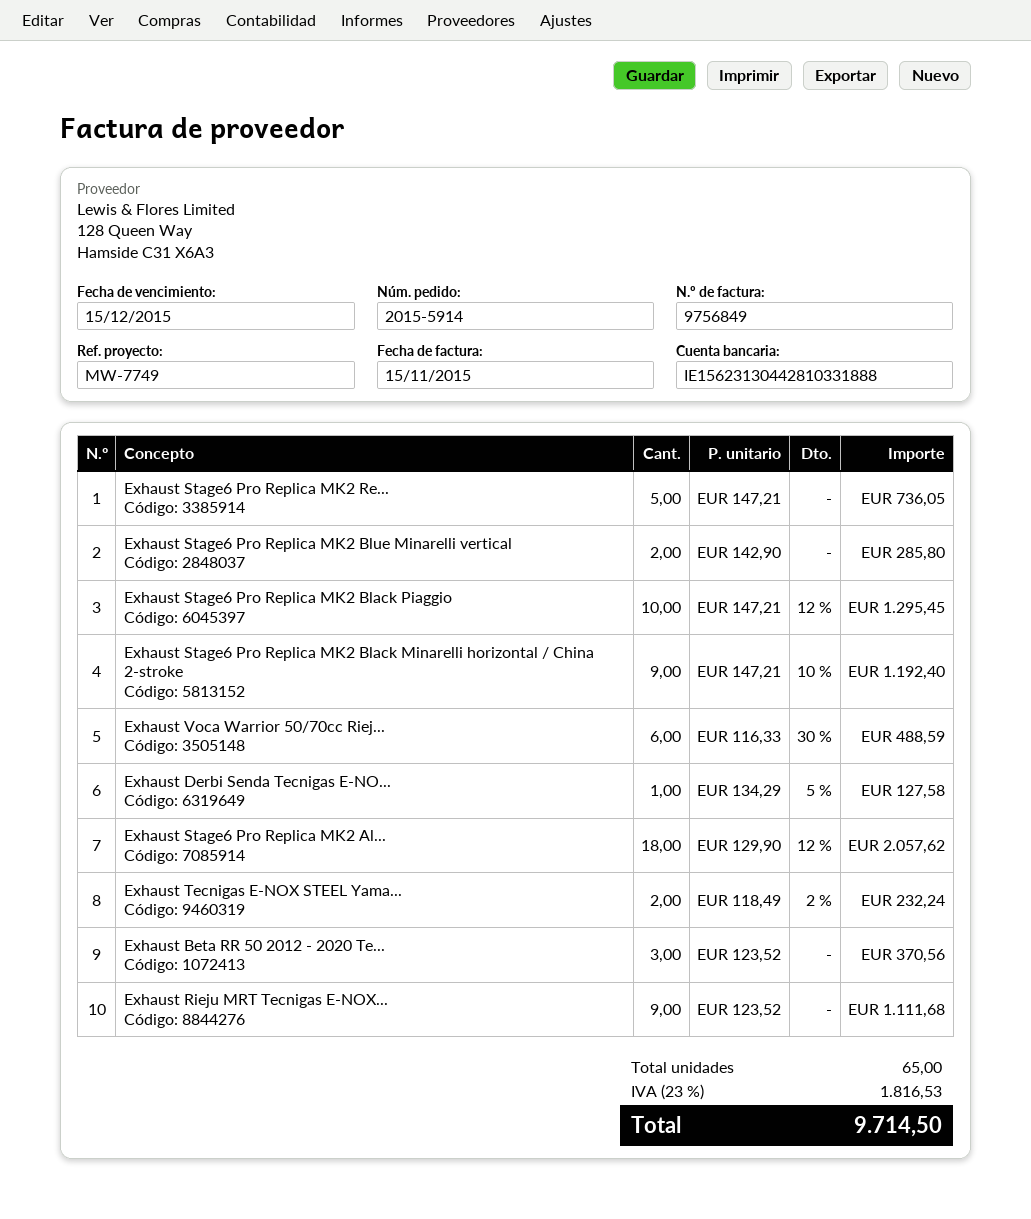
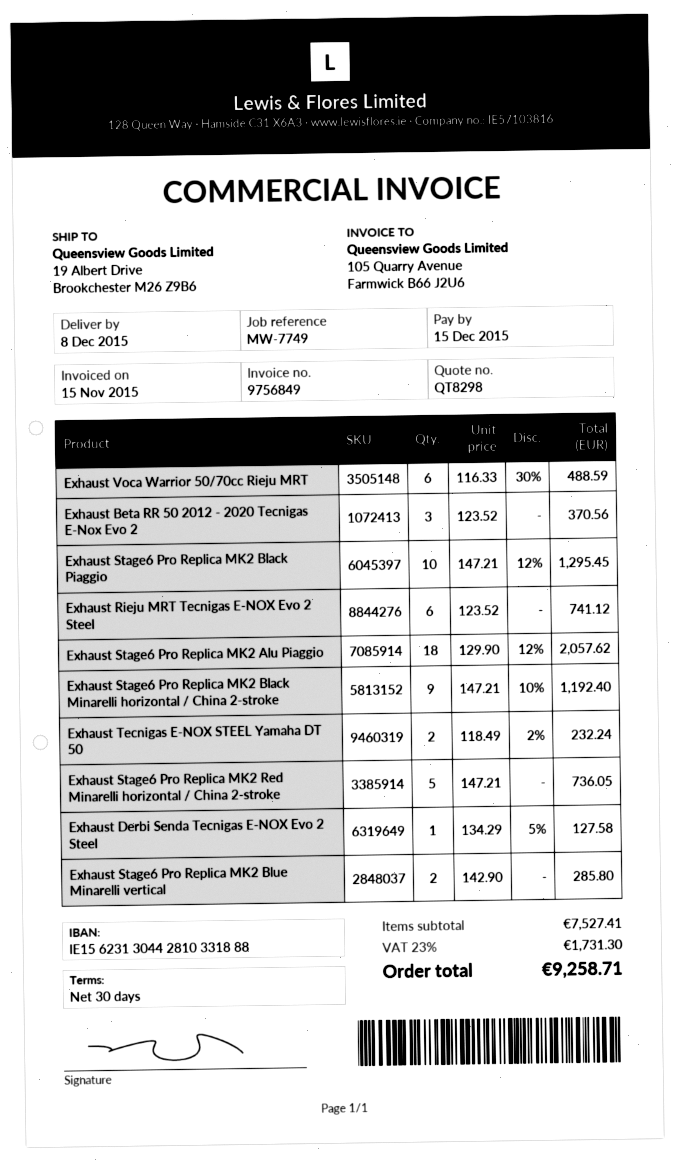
Exhaust Rieju MRT Tecnigas E-NOX...: 9 x 123.52 = 1111.68 -> 6 x 123.52 = 741.12
tax: 23% = 1816.53 -> 23% = 1731.30
total: 9714.50 -> 9258.71

